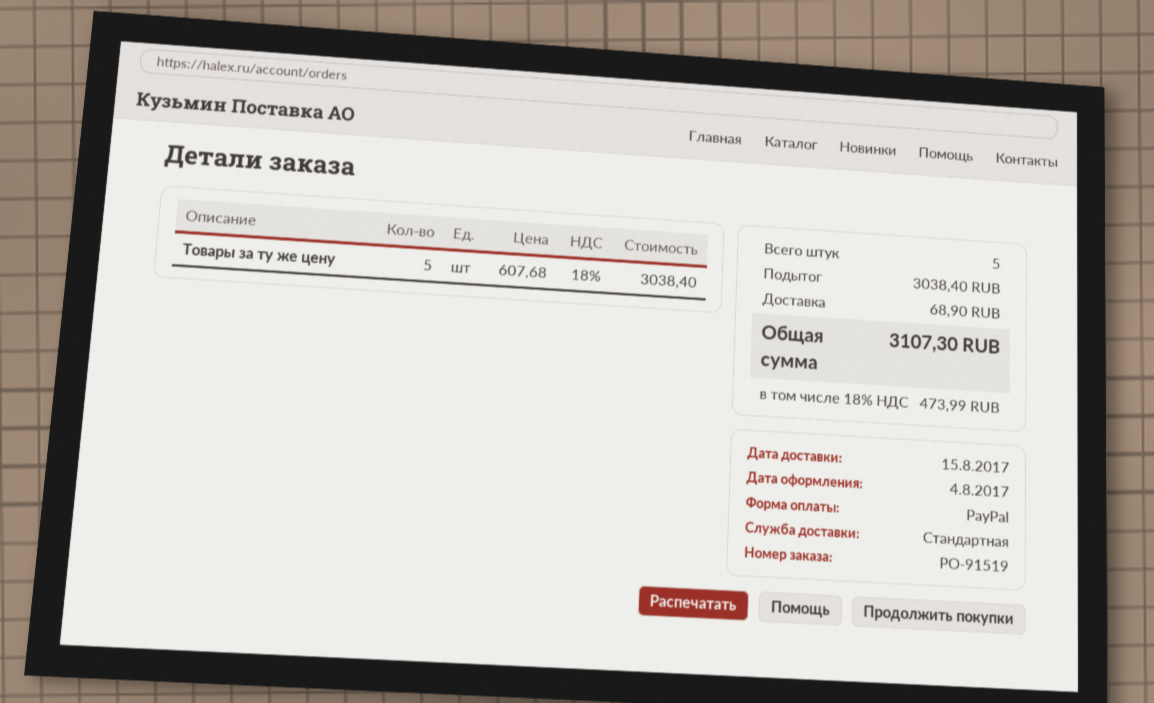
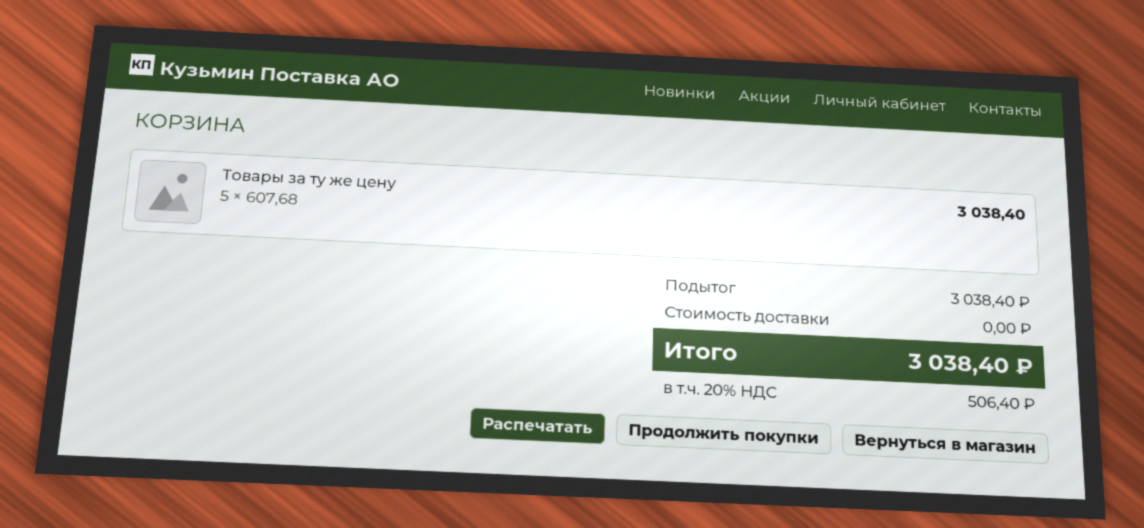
shipping: 68.90 -> 0.00
tax: 18% = 473.99 -> 20% = 506.40
total: 3107.30 -> 3038.40

